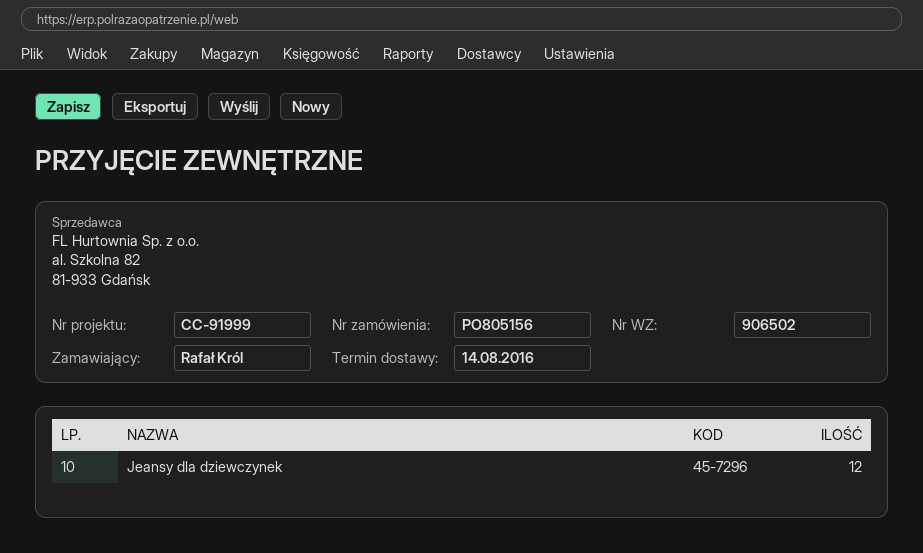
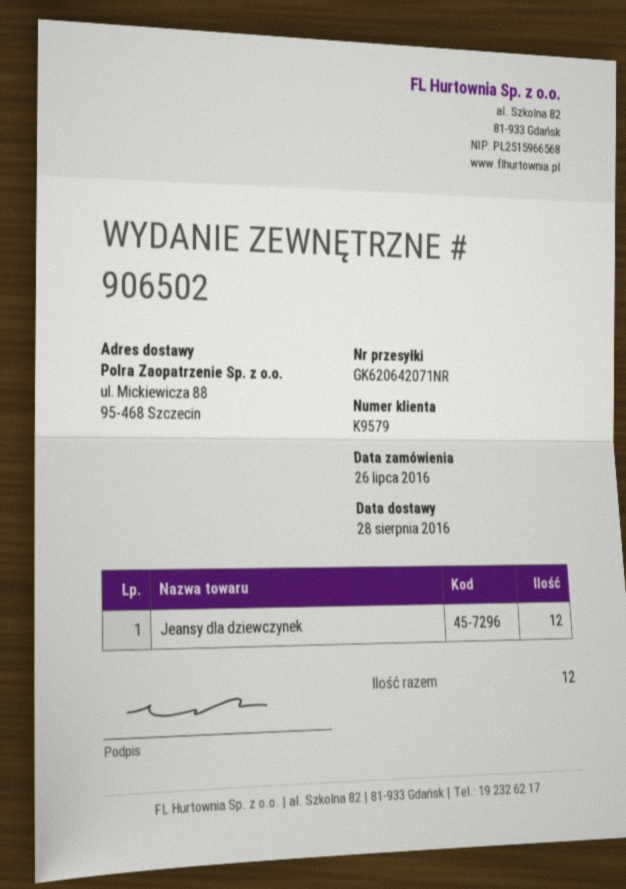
delivery date: 2016-08-14 -> 2016-08-28

